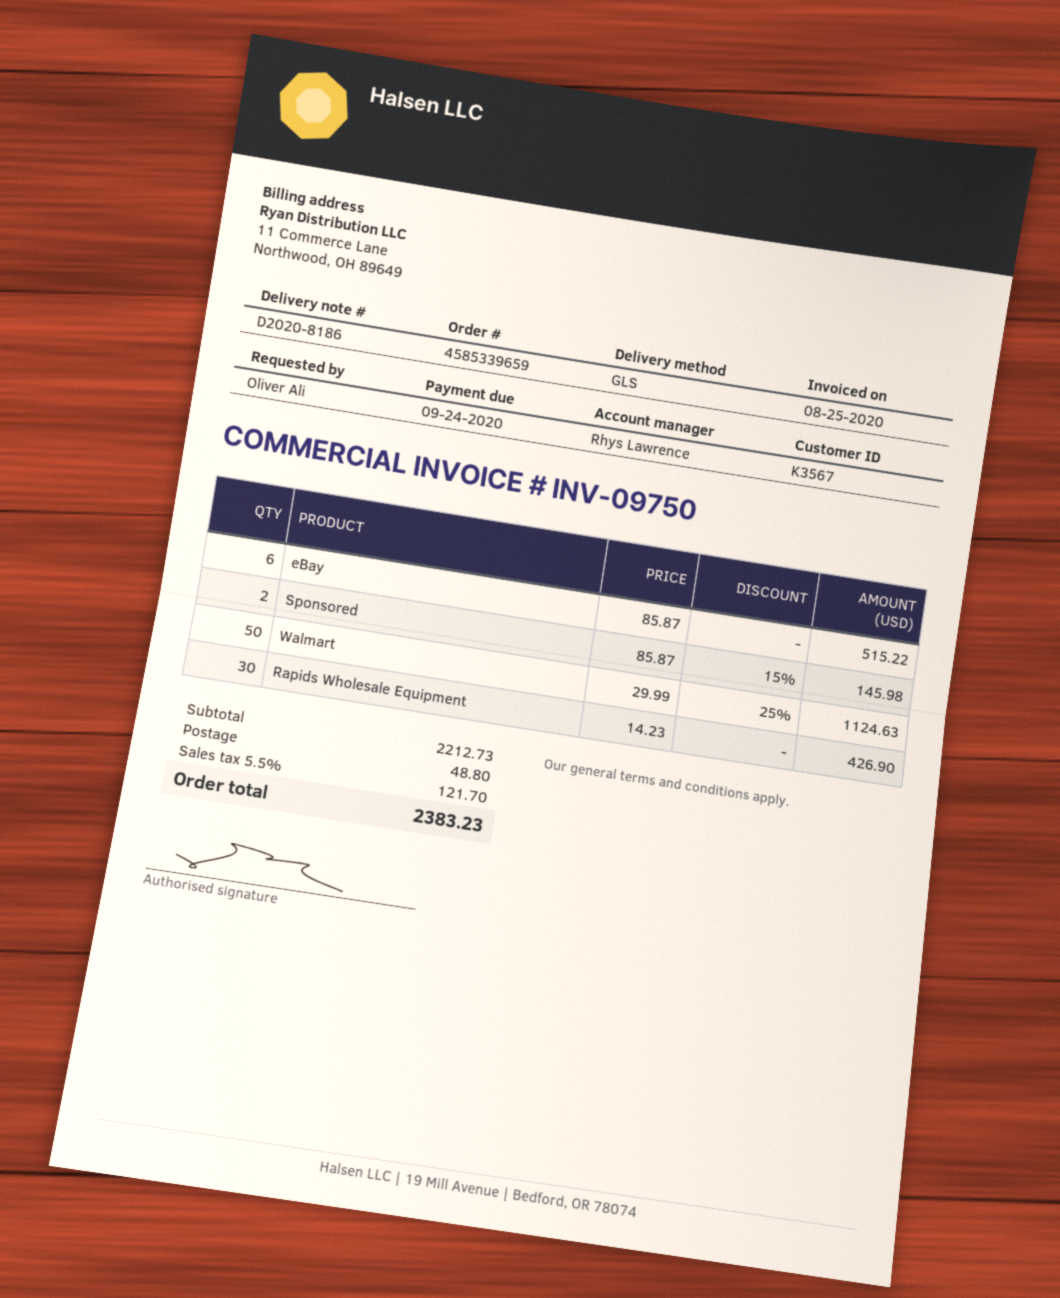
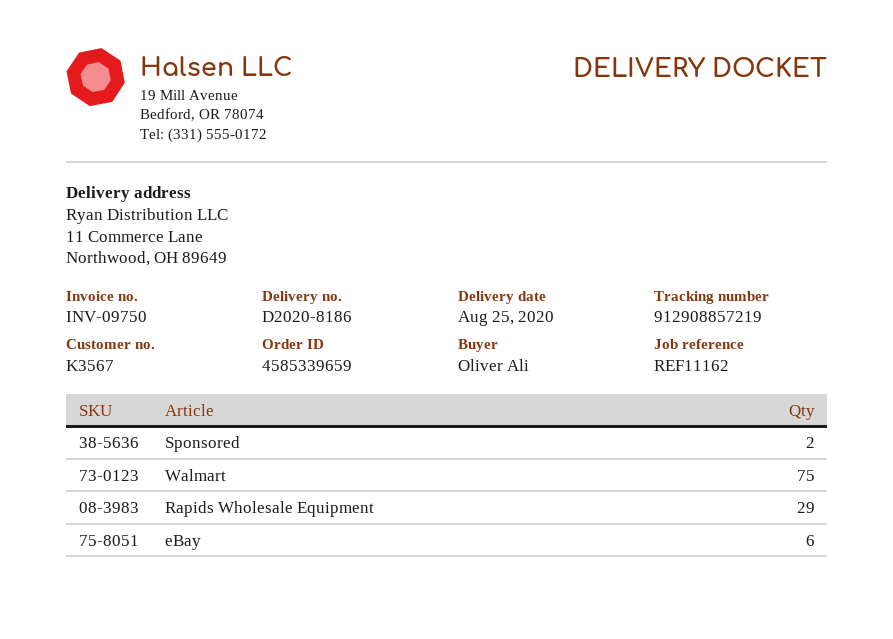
Walmart: 50 -> 75
Rapids Wholesale Equipment: 30 -> 29

